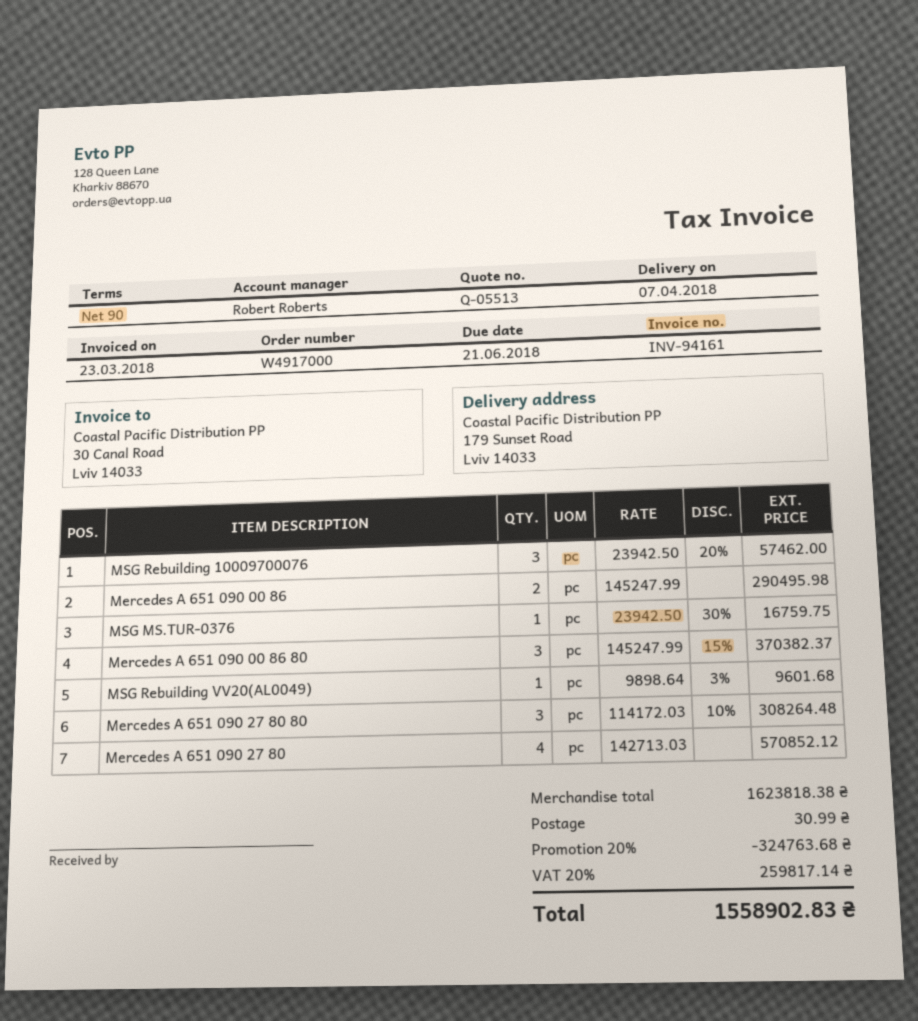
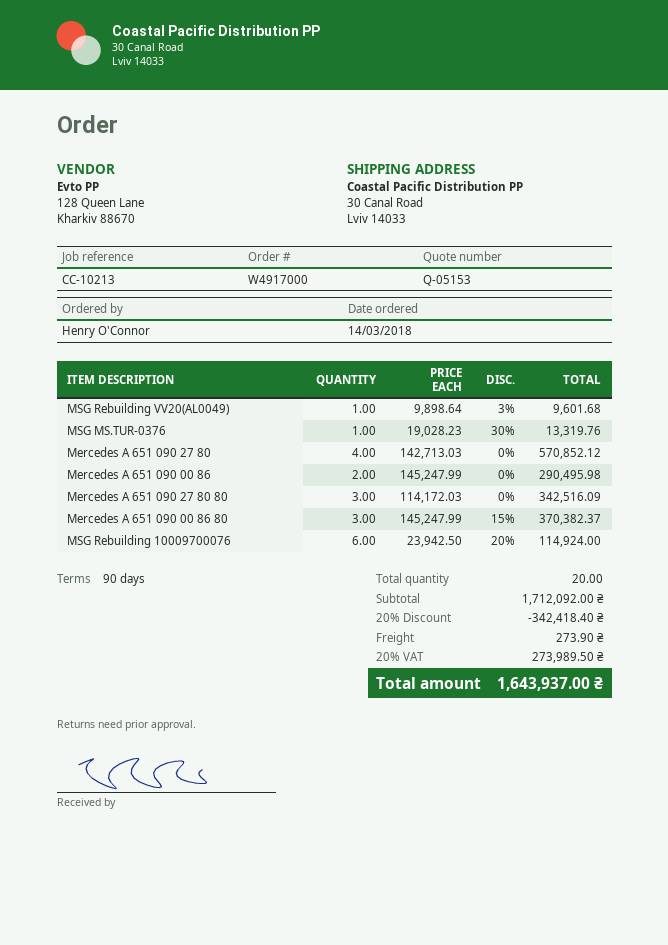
quote number: Q-05513 -> Q-05153
ship to: 179 Sunset Road, Lviv 14033 -> 30 Canal Road, Lviv 14033
MSG Rebuilding 10009700076: 3 x 23942.50 - 20% = 57462.00 -> 6 x 23942.50 - 20% = 114924.00
MSG MS.TUR-0376: 1 x 23942.50 - 30% = 16759.75 -> 1 x 19028.23 - 30% = 13319.76
Mercedes A 651 090 27 80 80: 3 x 114172.03 - 10% = 308264.48 -> 3 x 114172.03 = 342516.09
subtotal: 1623818.38 -> 1712092.00
discount: 20% = 324763.68 -> 20% = 342418.40
shipping: 30.99 -> 273.90
tax: 20% = 259817.14 -> 20% = 273989.50
total: 1558902.83 -> 1643937.00

